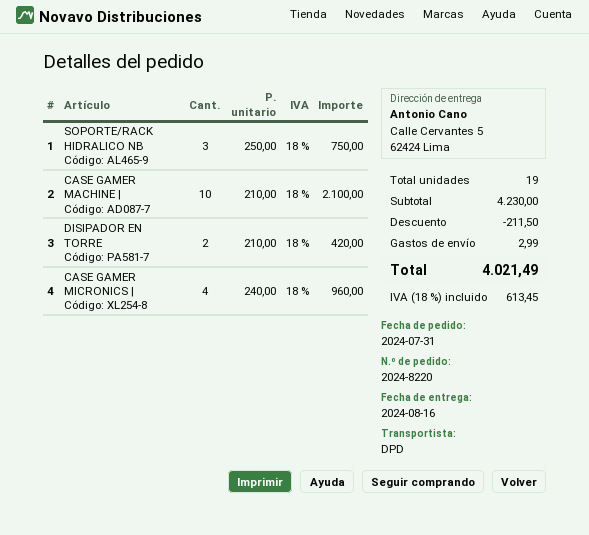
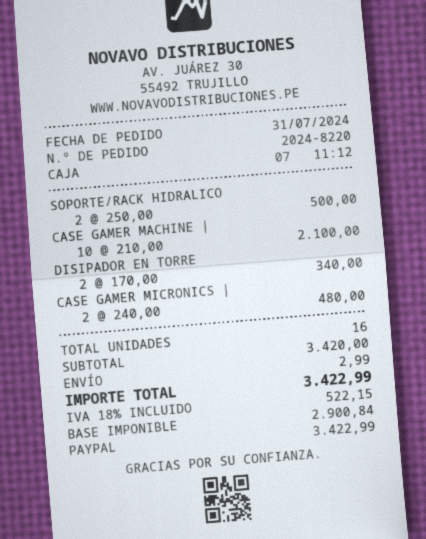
SOPORTE/RACK HIDRALICO NB: 3 x 250.00 = 750.00 -> 2 x 250.00 = 500.00
DISIPADOR EN TORRE: 2 x 210.00 = 420.00 -> 2 x 170.00 = 340.00
CASE GAMER MICRONICS |: 4 x 240.00 = 960.00 -> 2 x 240.00 = 480.00
total quantity: 19 -> 16
subtotal: 4230.00 -> 3420.00
discount: 211.50 -> none
tax: 18% = 613.45 -> 18% = 522.15
total: 4021.49 -> 3422.99

